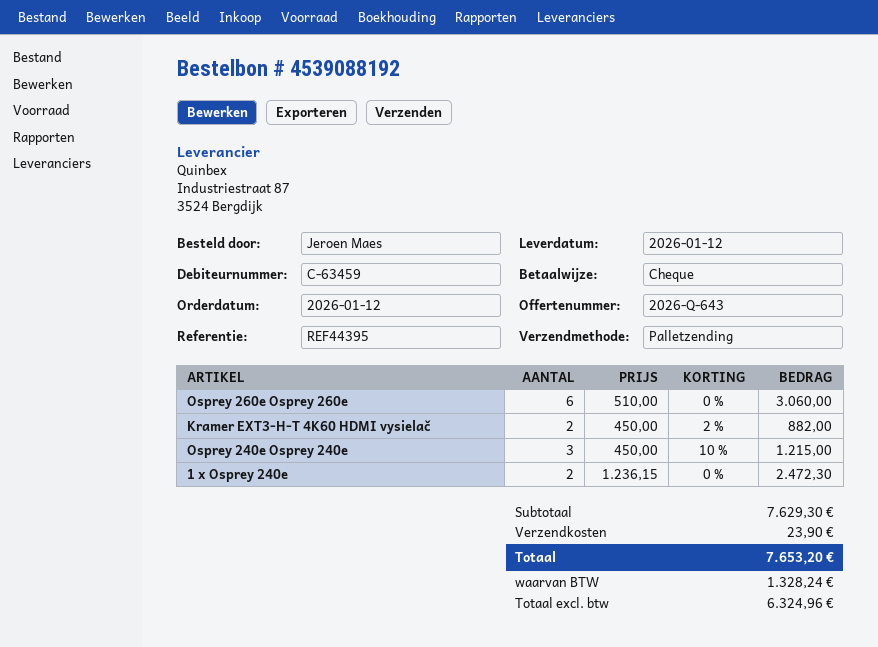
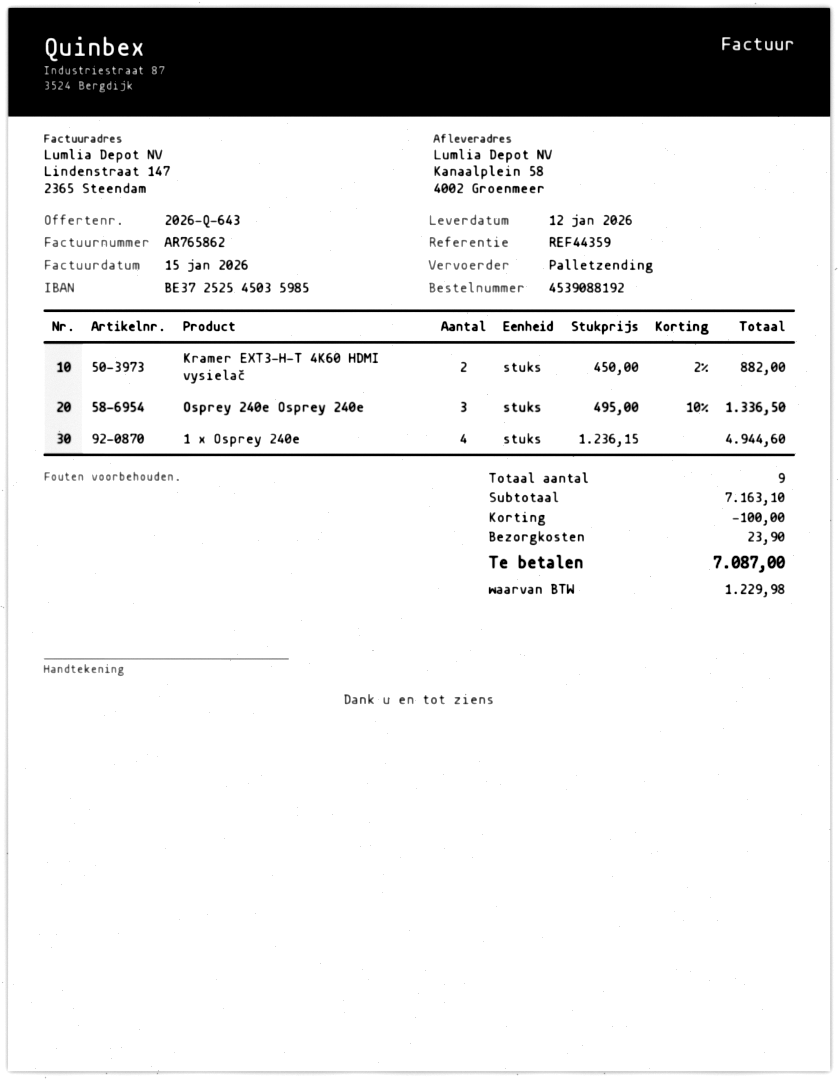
reference: REF44395 -> REF44359
Osprey 260e Osprey 260e: 6 x 510.00 = 3060.00 -> none
Osprey 240e Osprey 240e: 3 x 450.00 - 10% = 1215.00 -> 3 x 495.00 - 10% = 1336.50
1 x Osprey 240e: 2 x 1236.15 = 2472.30 -> 4 x 1236.15 = 4944.60
subtotal: 7629.30 -> 7163.10
discount: none -> 100.00
tax: 1328.24 -> 1229.98
total: 7653.20 -> 7087.00

